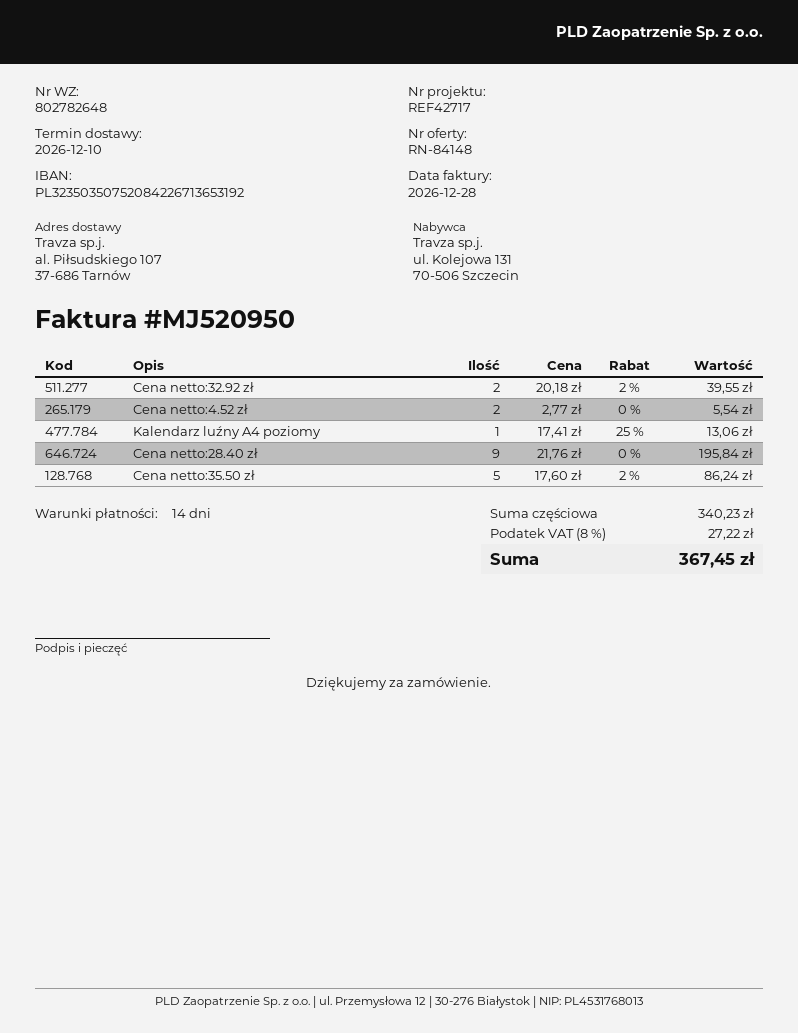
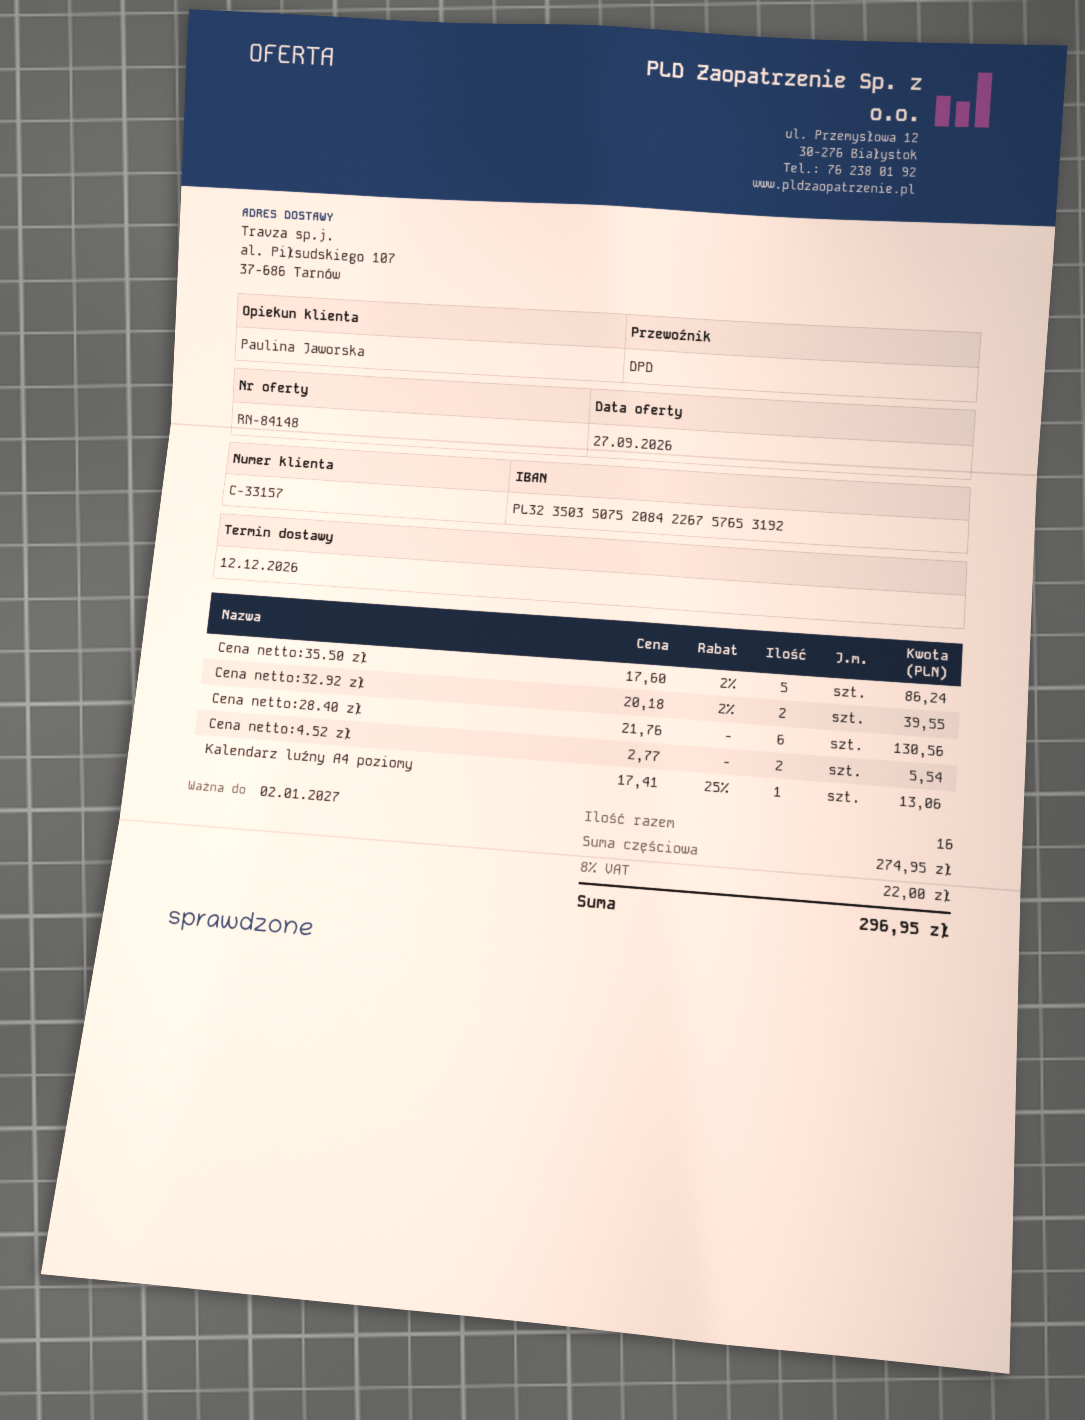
delivery date: 2026-12-10 -> 2026-12-12
bank account: PL32350350752084226713653192 -> PL32350350752084226757653192
Cena netto:28.40 zł: 9 x 21.76 = 195.84 -> 6 x 21.76 = 130.56
subtotal: 340.23 -> 274.95
tax: 8% = 27.22 -> 8% = 22.00
total: 367.45 -> 296.95

